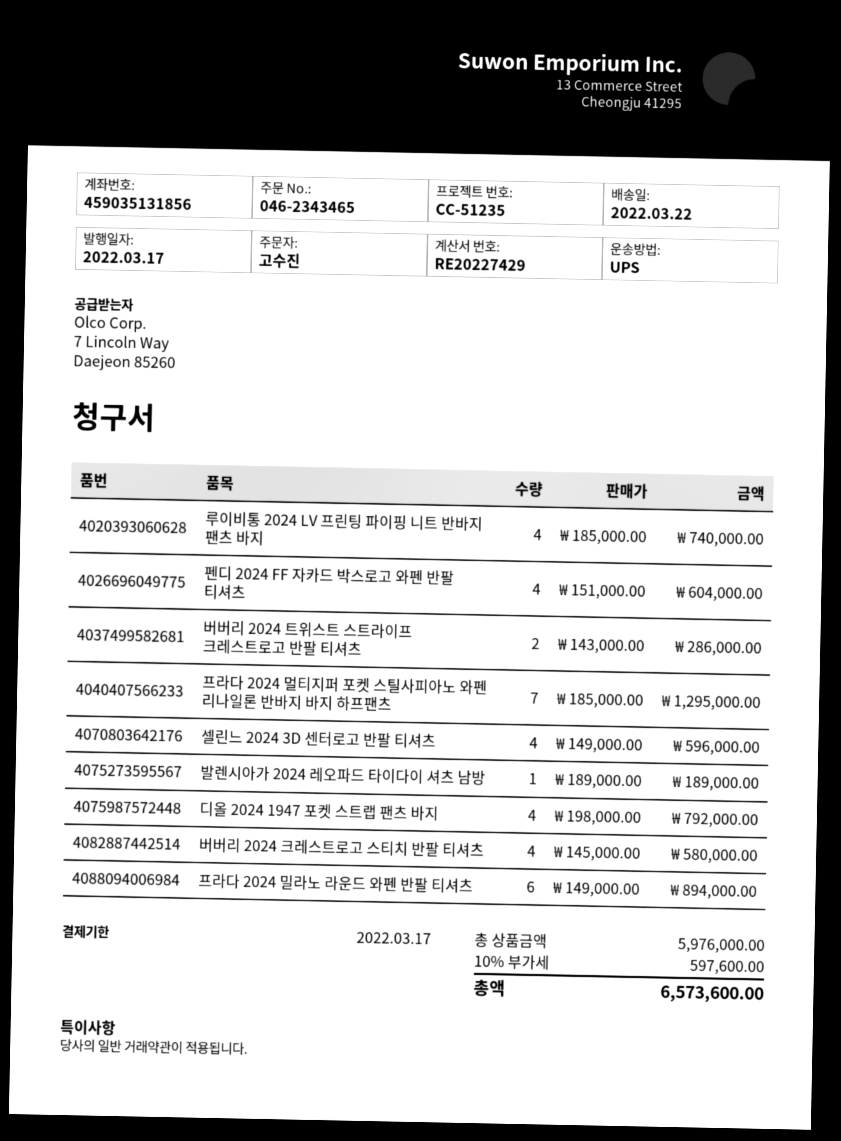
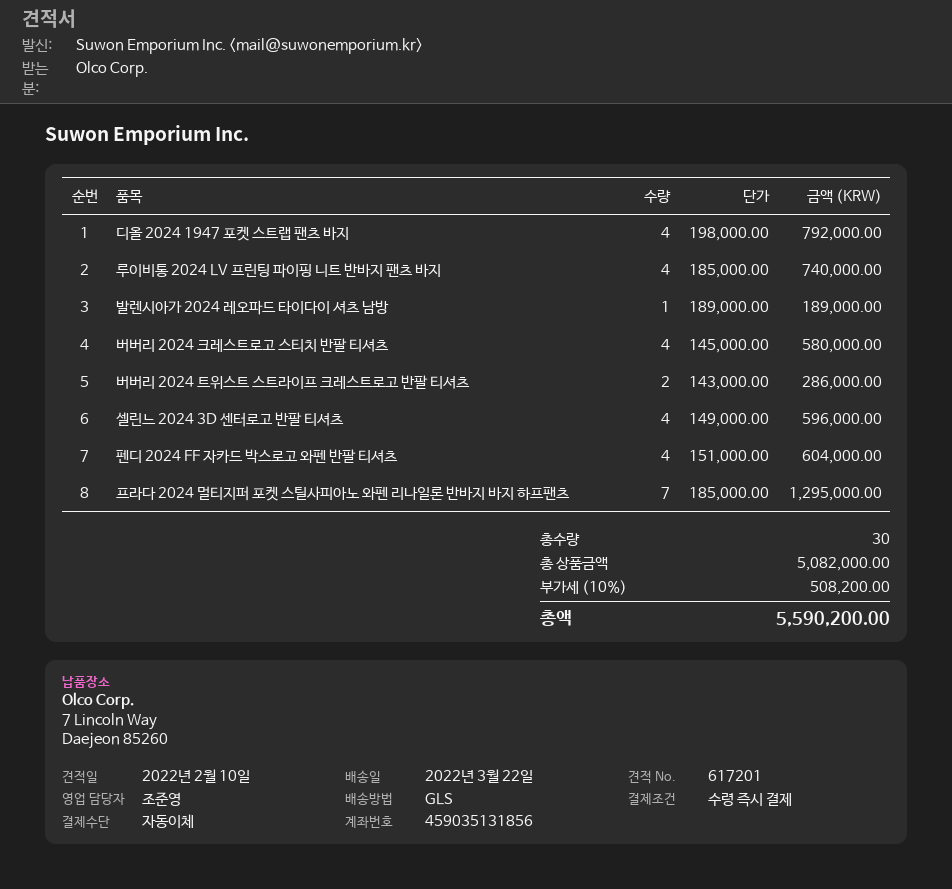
shipping method: UPS -> GLS
프라다 2024 밀라노 라운드 와펜 반팔 티셔츠: 6 x 149000.00 = 894000.00 -> none
subtotal: 5976000.00 -> 5082000.00
tax: 10% = 597600.00 -> 10% = 508200.00
total: 6573600.00 -> 5590200.00

